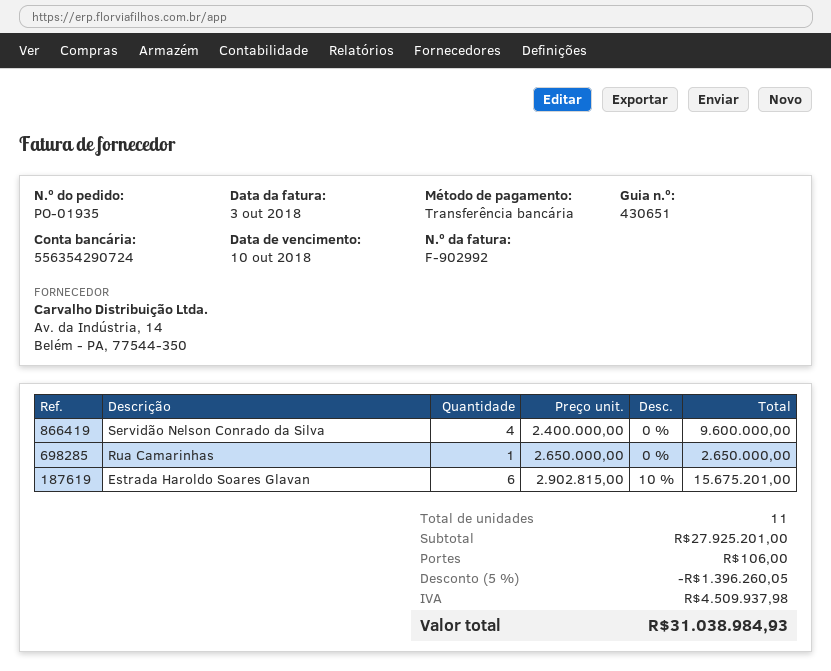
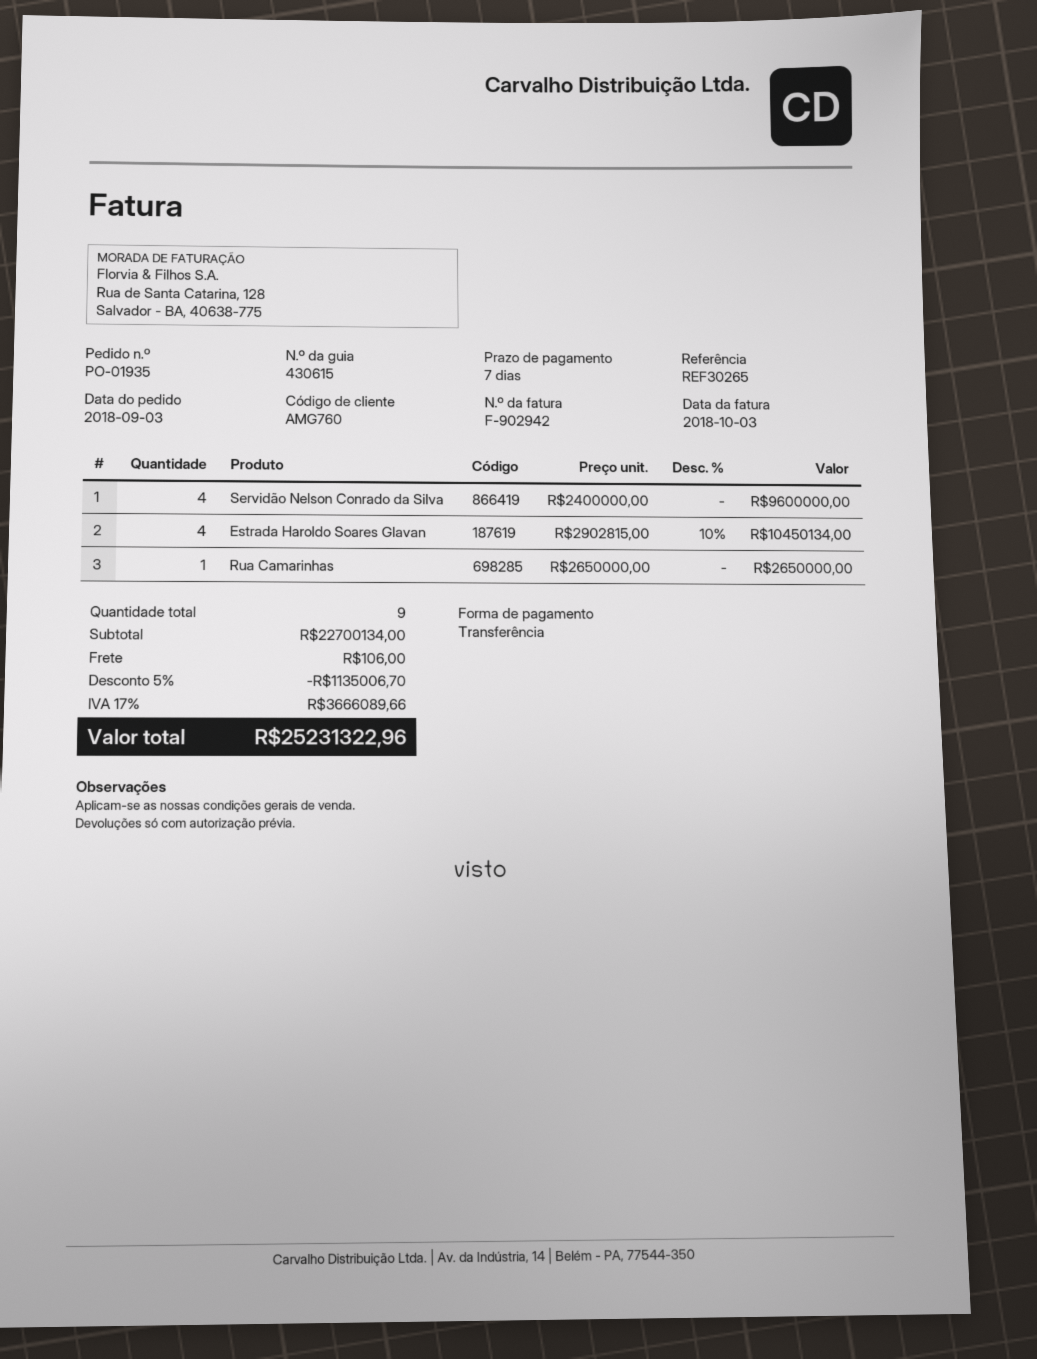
delivery note number: 430651 -> 430615
invoice number: F-902992 -> F-902942
Estrada Haroldo Soares Glavan: 6 x 2902815.00 - 10% = 15675201.00 -> 4 x 2902815.00 - 10% = 10450134.00
total quantity: 11 -> 9
subtotal: 27925201.00 -> 22700134.00
discount: 5% = 1396260.05 -> 5% = 1135006.70
tax: 4509937.98 -> 3666089.66
total: 31038984.93 -> 25231322.96

